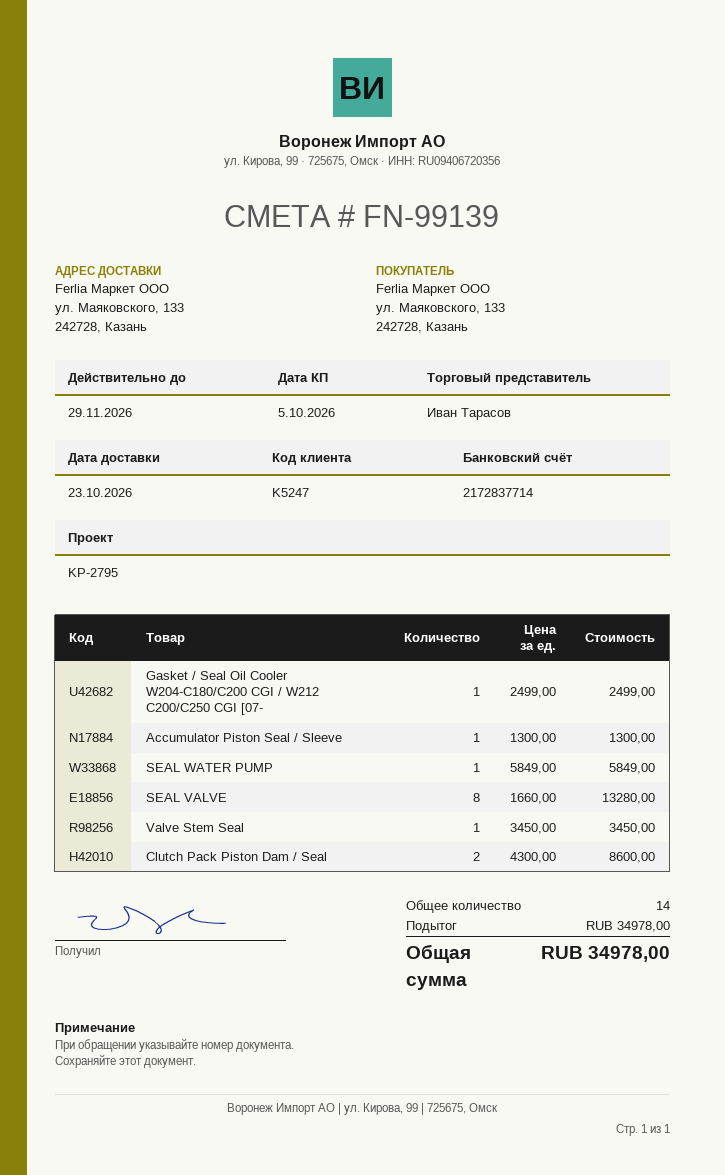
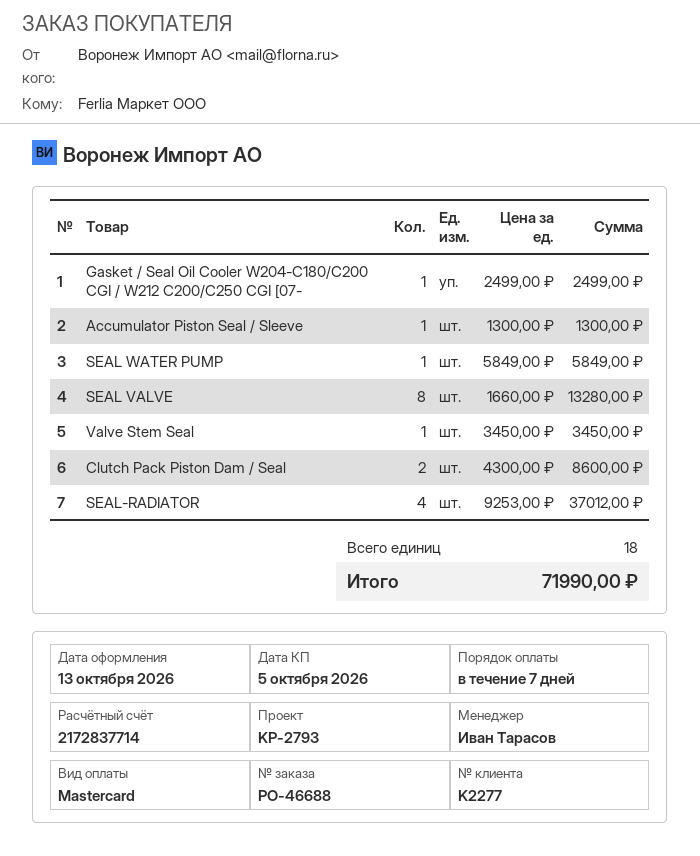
customer number: K5247 -> K2277
reference: KP-2795 -> KP-2793
SEAL-RADIATOR: none -> 4 x 9253.00 = 37012.00
total quantity: 14 -> 18
total: 34978.00 -> 71990.00

